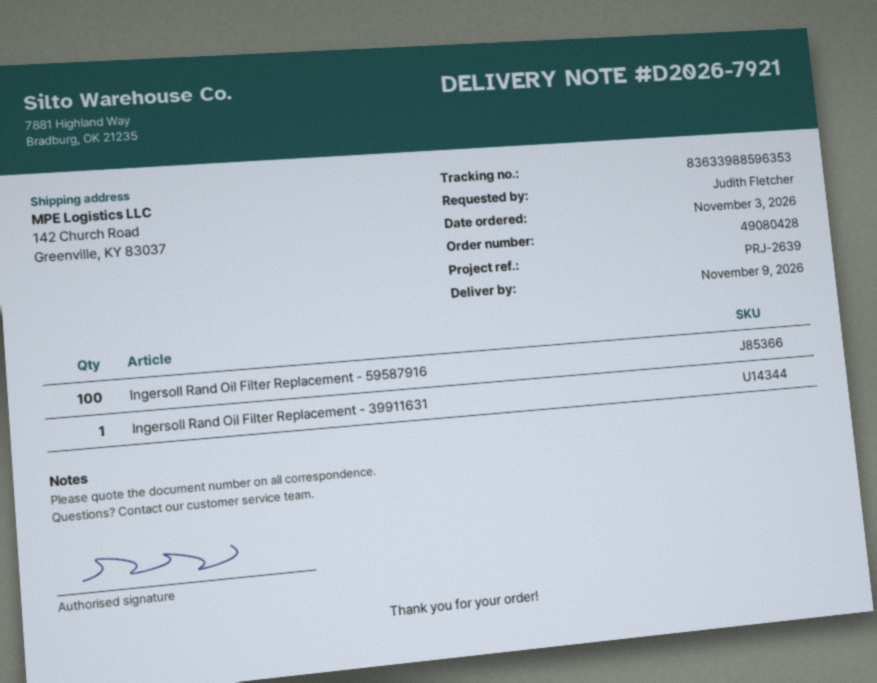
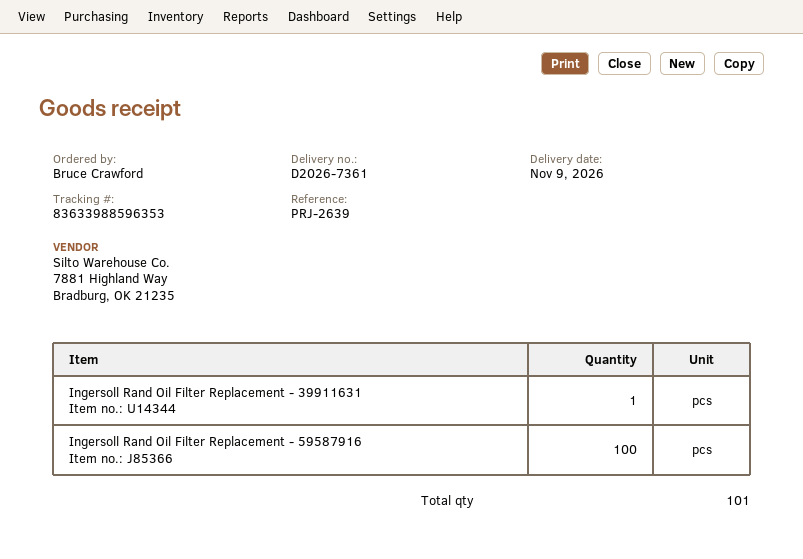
delivery note number: D2026-7921 -> D2026-7361
ordered by: Judith Fletcher -> Bruce Crawford

